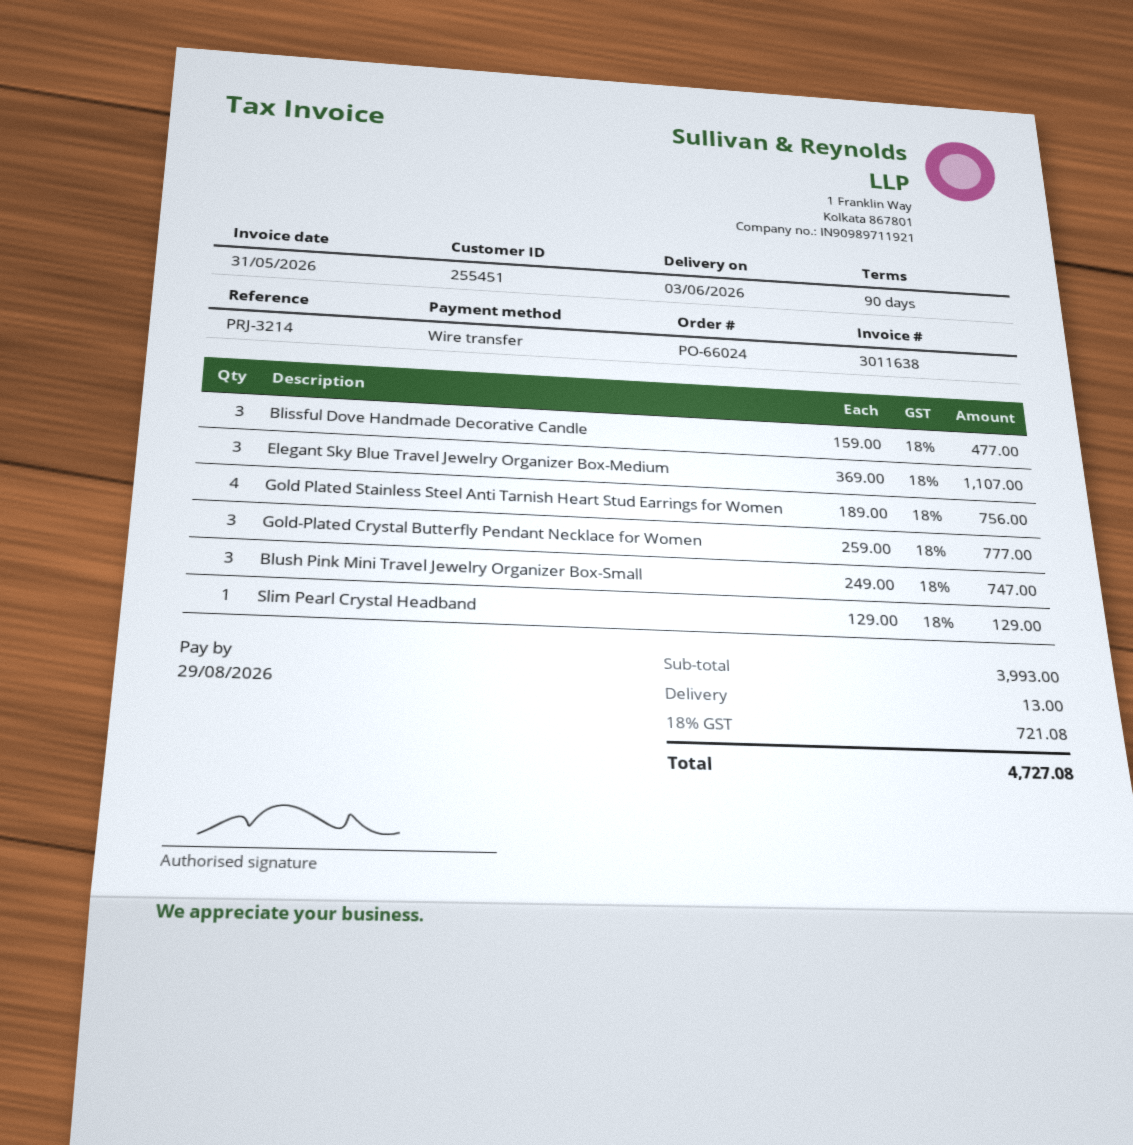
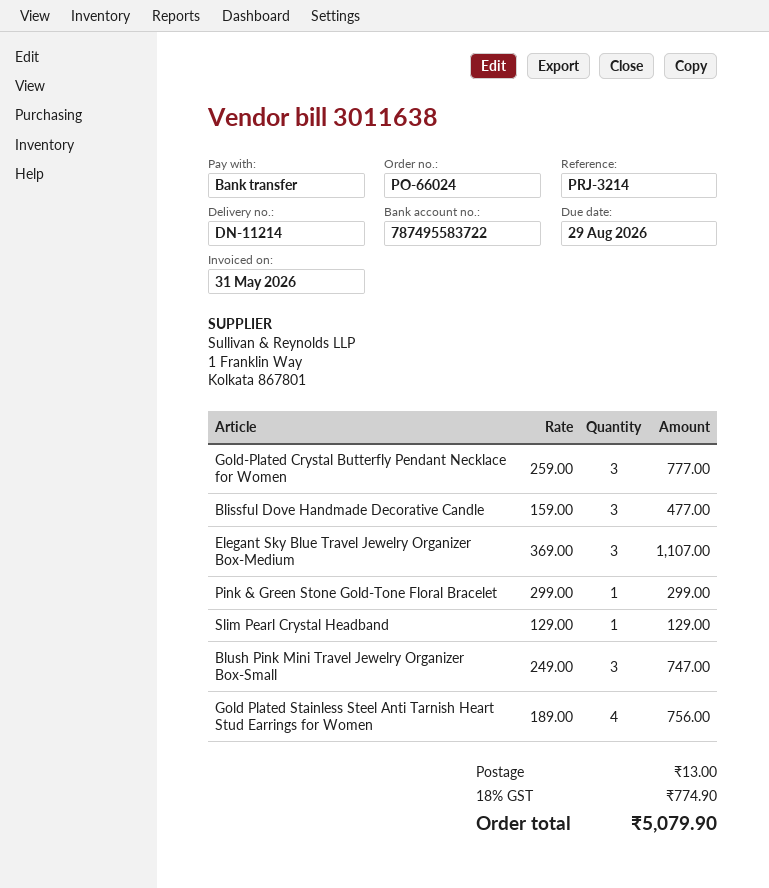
Pink & Green Stone Gold-Tone Floral Bracelet: none -> 1 x 299.00 = 299.00
tax: 18% = 721.08 -> 18% = 774.90
total: 4727.08 -> 5079.90

